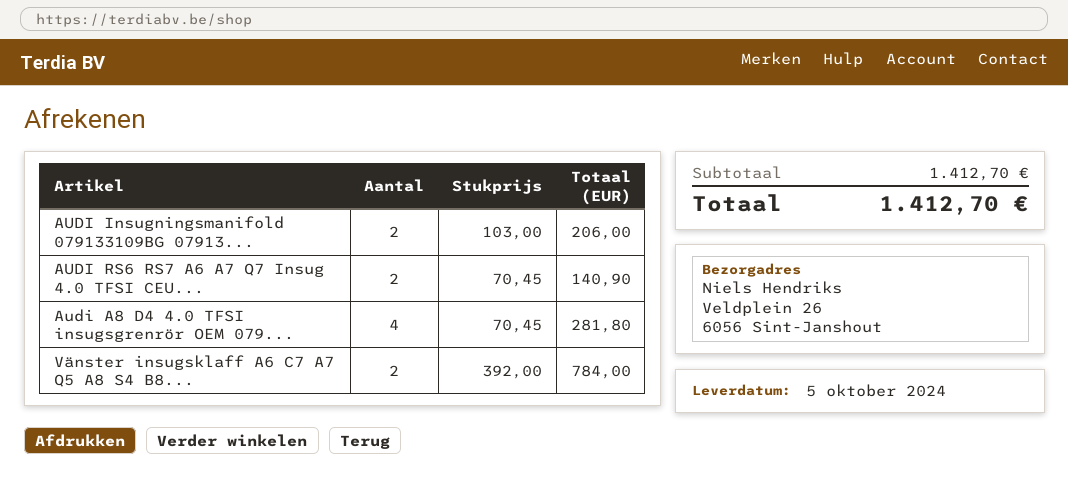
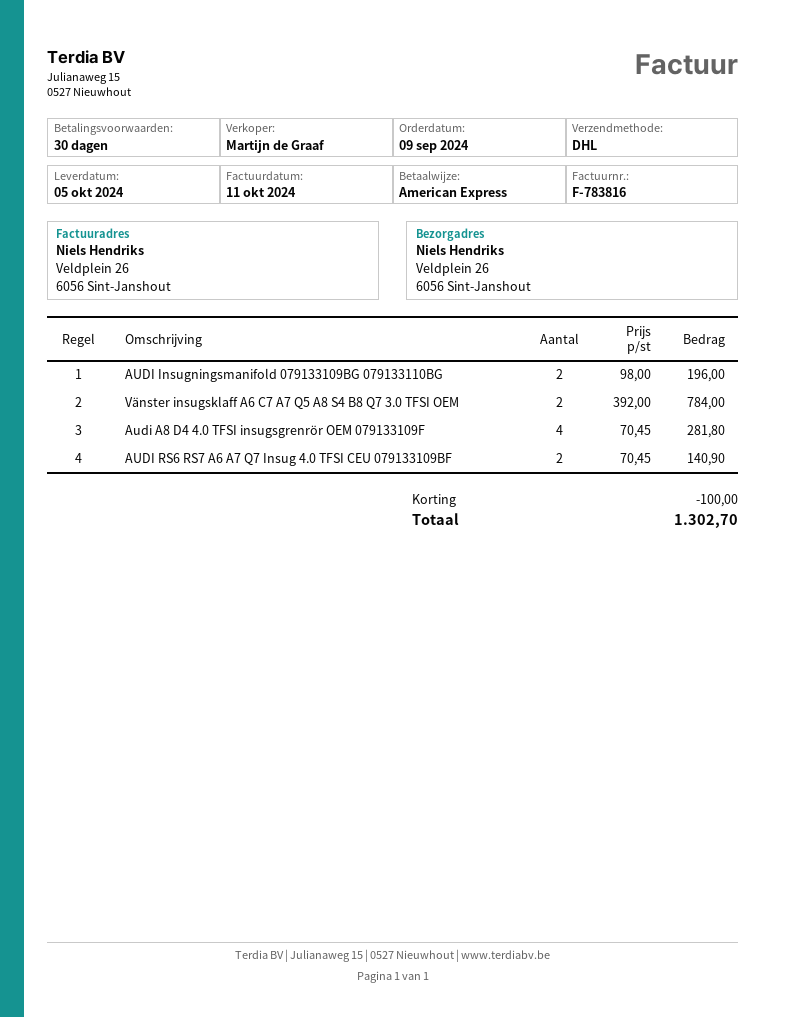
AUDI Insugningsmanifold 079133109BG 07913...: 2 x 103.00 = 206.00 -> 2 x 98.00 = 196.00
discount: none -> 100.00
total: 1412.70 -> 1302.70

